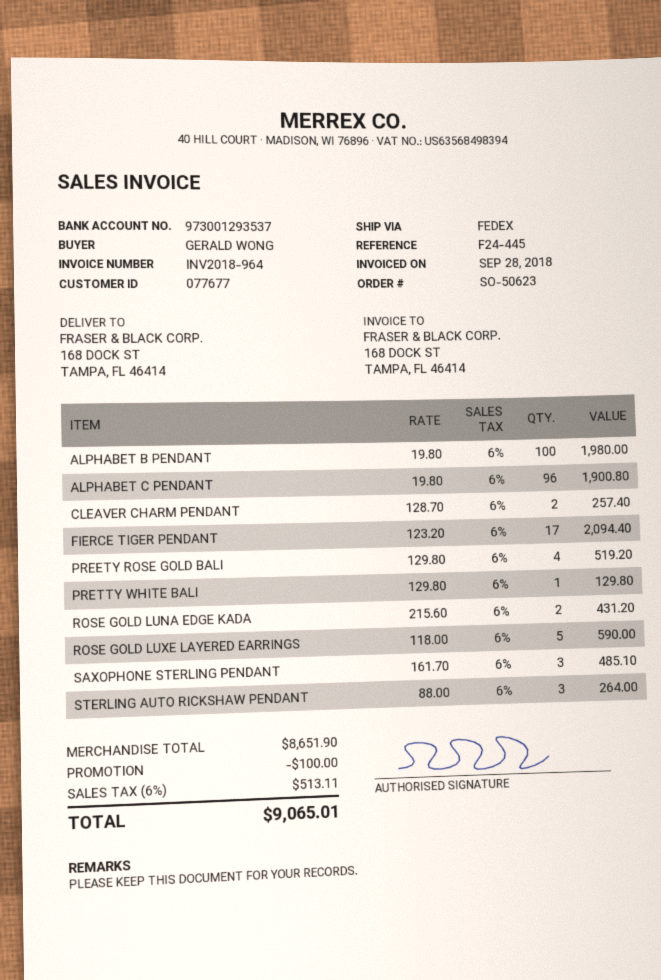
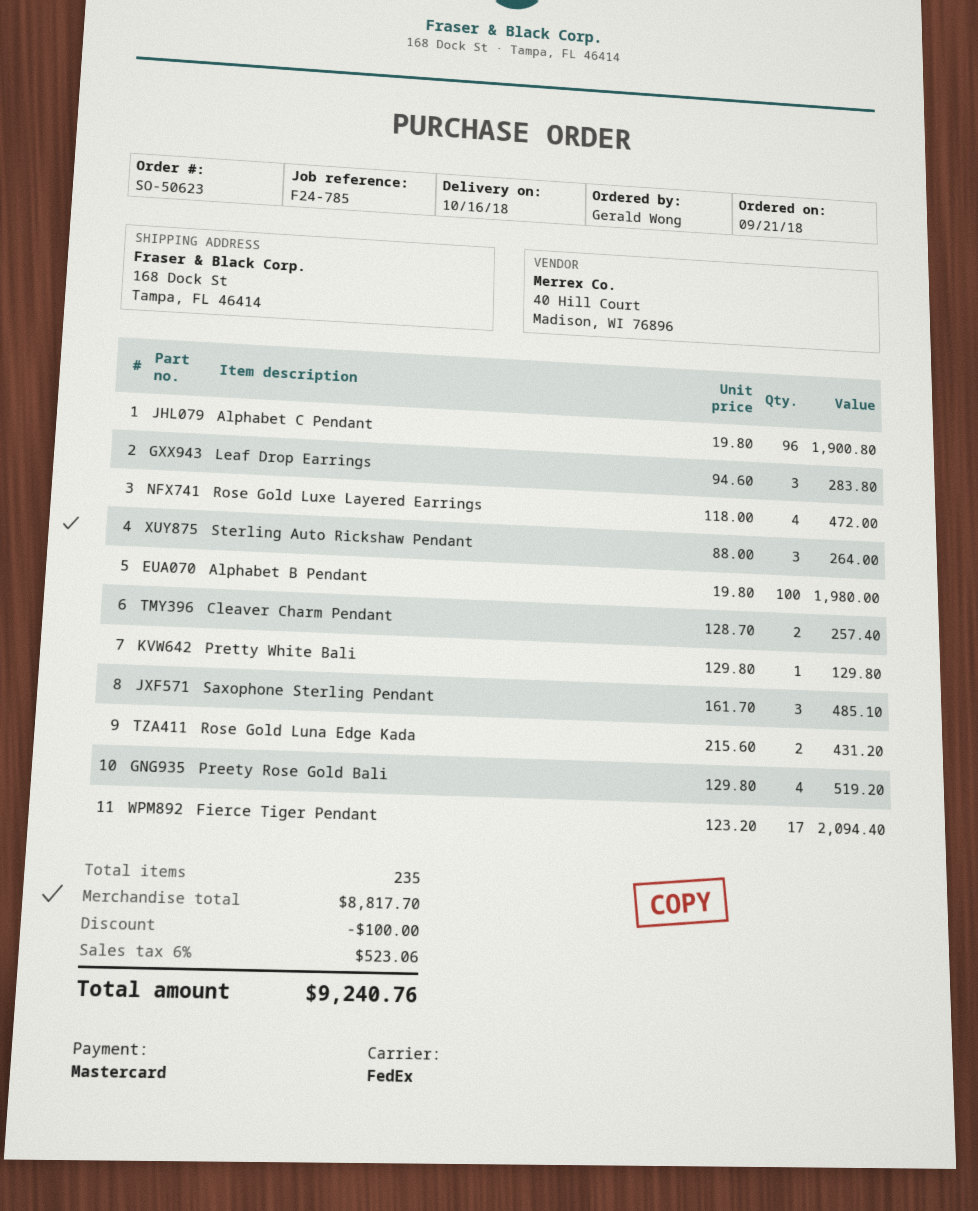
reference: F24-445 -> F24-785
ROSE GOLD LUXE LAYERED EARRINGS: 5 x 118.00 = 590.00 -> 4 x 118.00 = 472.00
Leaf Drop Earrings: none -> 3 x 94.60 = 283.80
subtotal: 8651.90 -> 8817.70
tax: 6% = 513.11 -> 6% = 523.06
total: 9065.01 -> 9240.76

